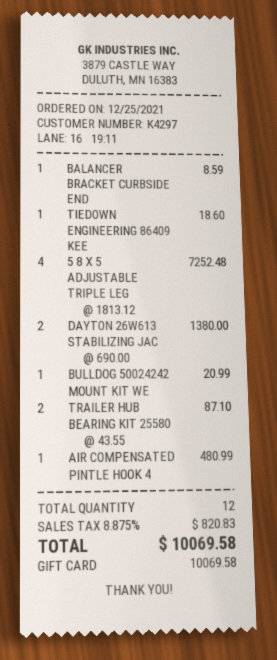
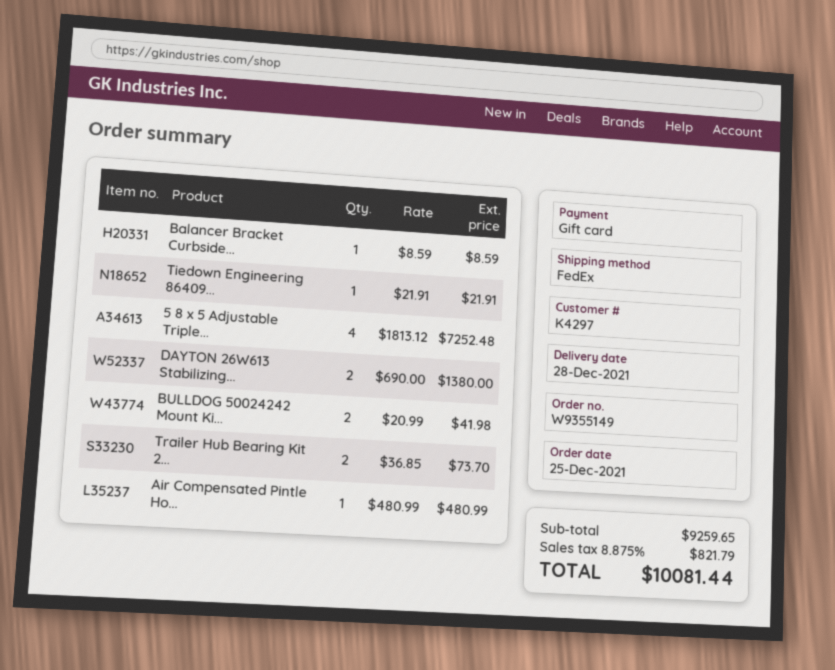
TIEDOWN ENGINEERING 86409 KEE: 1 x 18.60 = 18.60 -> 1 x 21.91 = 21.91
BULLDOG 50024242 MOUNT KIT WE: 1 x 20.99 = 20.99 -> 2 x 20.99 = 41.98
TRAILER HUB BEARING KIT 25580: 2 x 43.55 = 87.10 -> 2 x 36.85 = 73.70
tax: 8.875% = 820.83 -> 8.875% = 821.79
total: 10069.58 -> 10081.44

